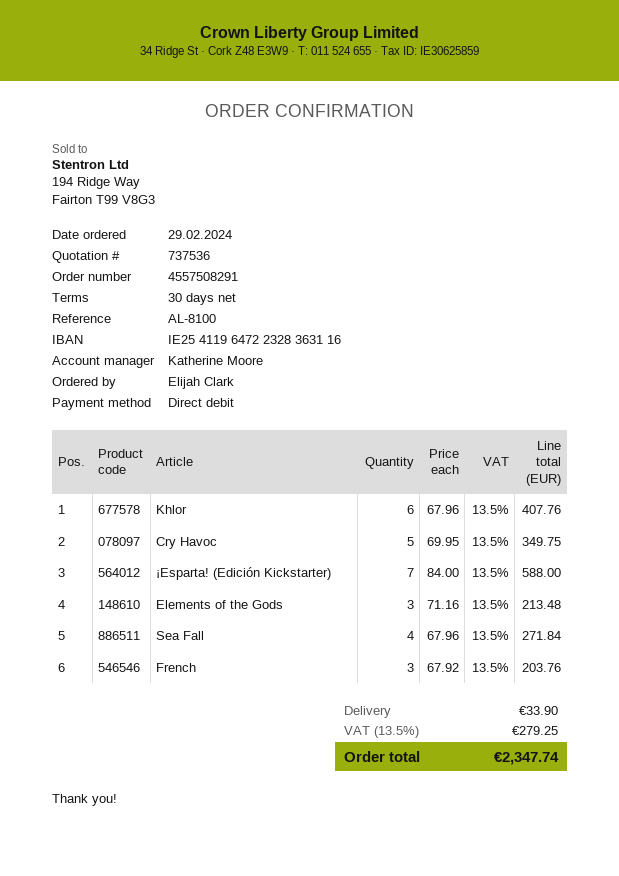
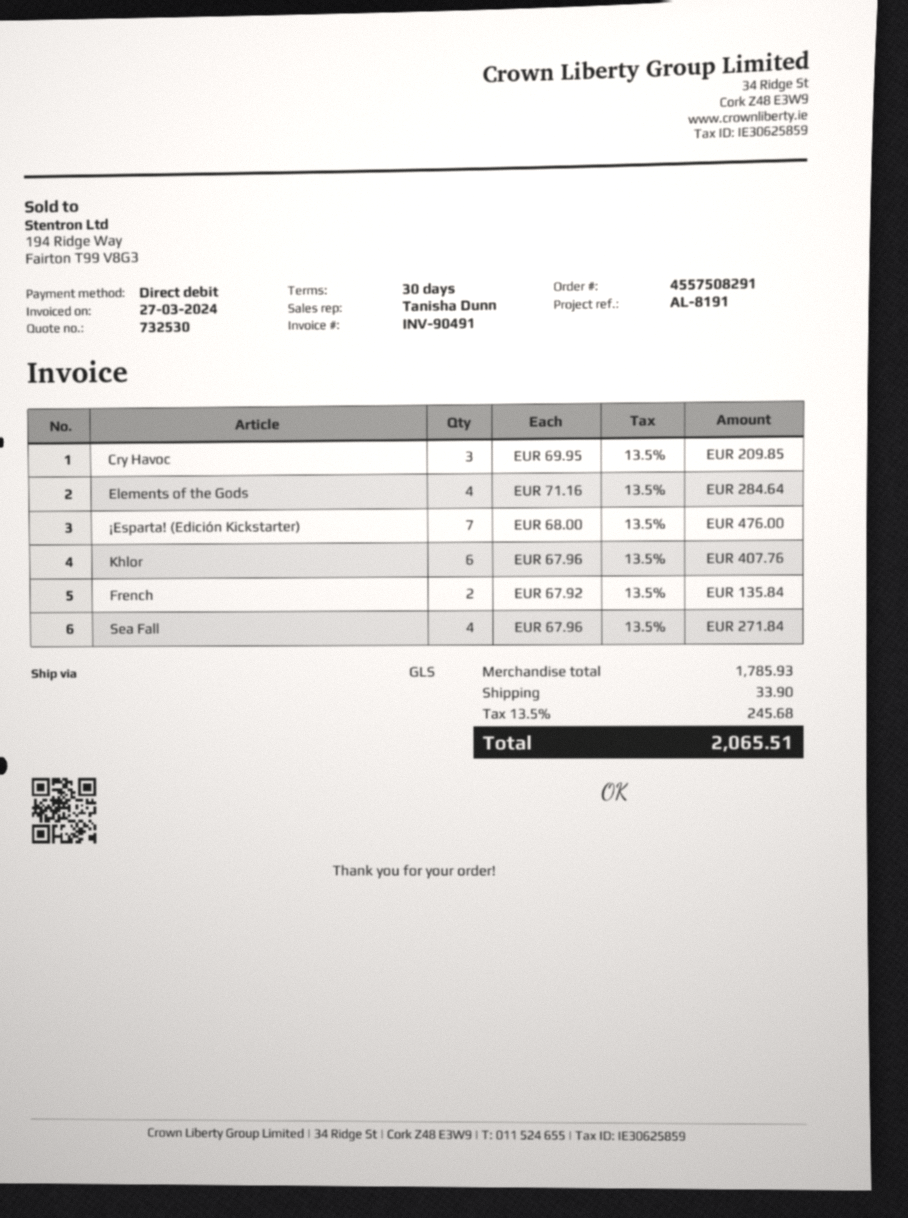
quote number: 737536 -> 732530
reference: AL-8100 -> AL-8191
sales rep: Katherine Moore -> Tanisha Dunn
Cry Havoc: 5 x 69.95 = 349.75 -> 3 x 69.95 = 209.85
¡Esparta! (Edición Kickstarter): 7 x 84.00 = 588.00 -> 7 x 68.00 = 476.00
Elements of the Gods: 3 x 71.16 = 213.48 -> 4 x 71.16 = 284.64
French: 3 x 67.92 = 203.76 -> 2 x 67.92 = 135.84
tax: 13.5% = 279.25 -> 13.5% = 245.68
total: 2347.74 -> 2065.51

